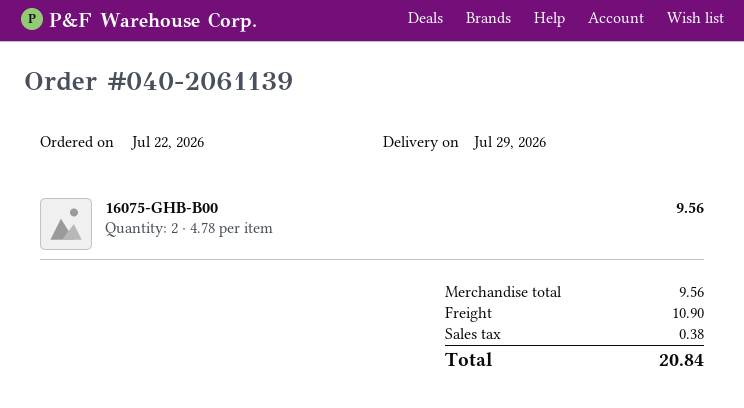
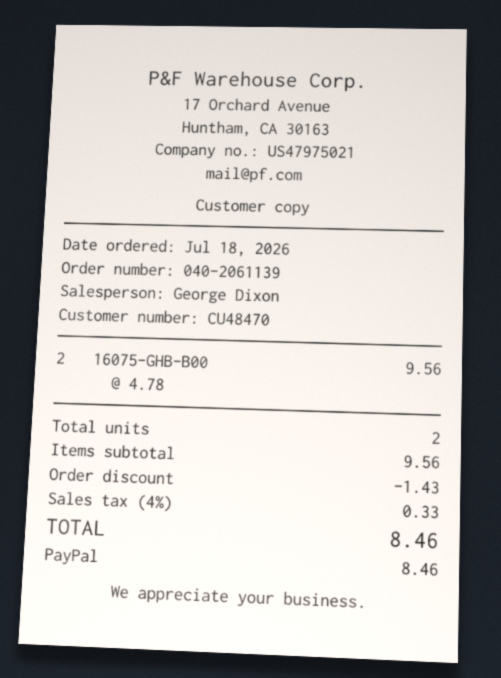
order date: 2026-07-22 -> 2026-07-18
discount: none -> 1.43
shipping: 10.90 -> none
tax: 0.38 -> 0.33
total: 20.84 -> 8.46

